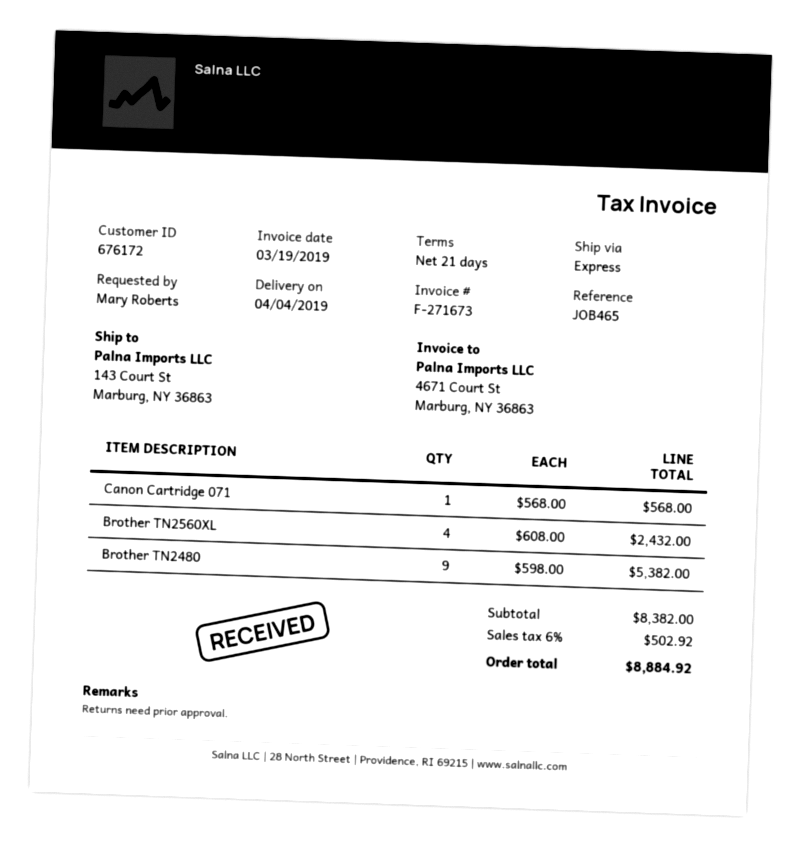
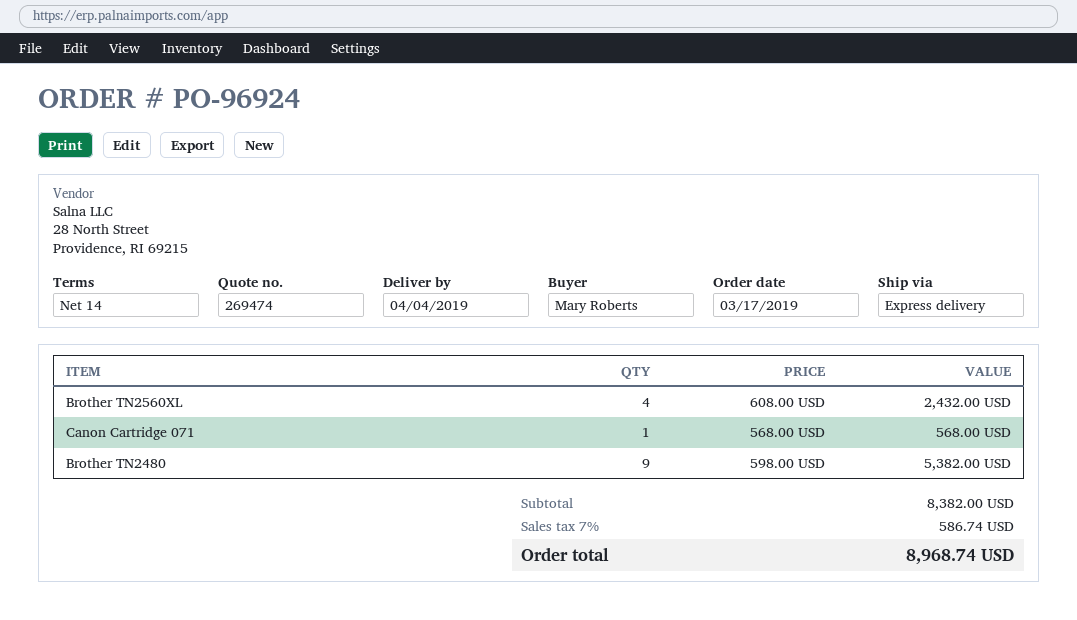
payment terms: 21 days -> 14 days
tax: 6% = 502.92 -> 7% = 586.74
total: 8884.92 -> 8968.74

